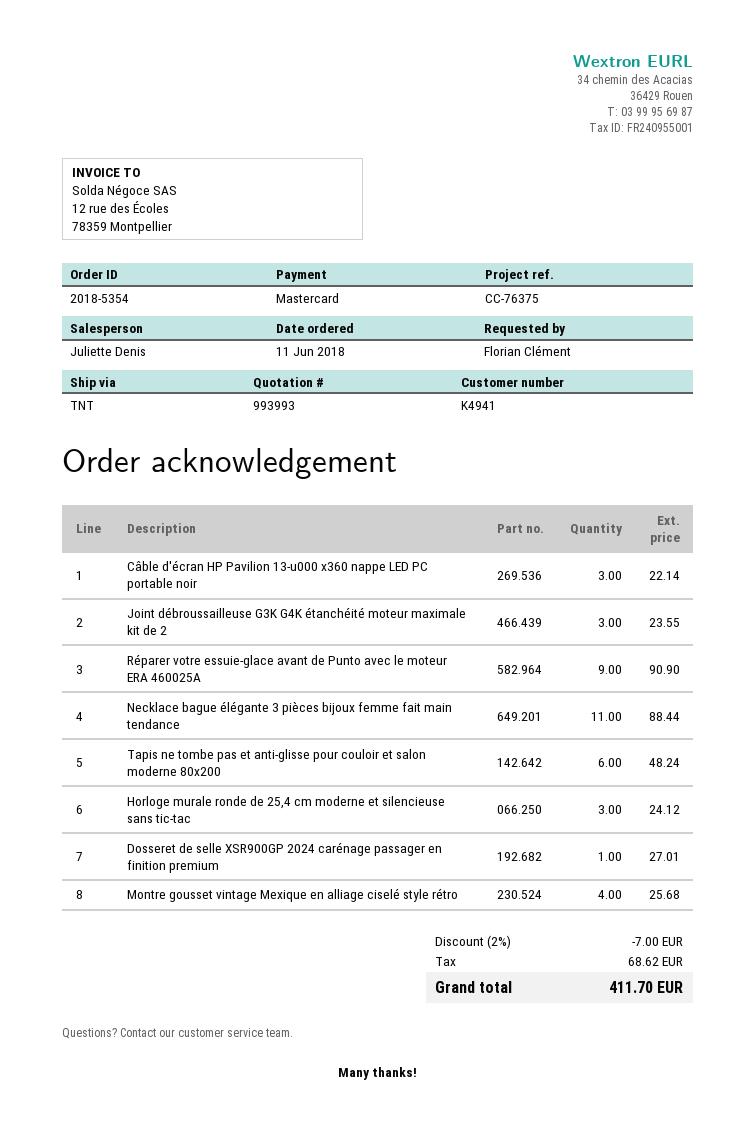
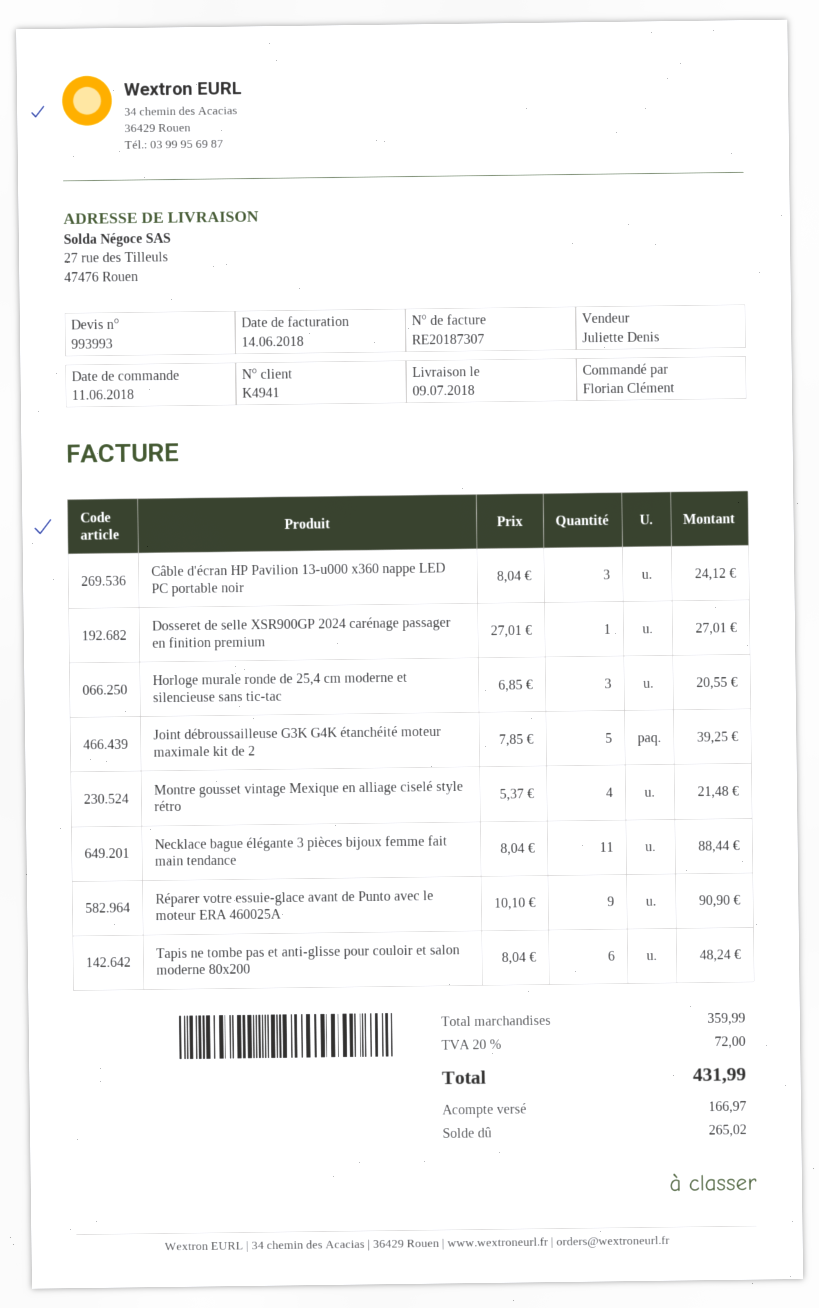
Câble d'écran HP Pavilion 13-u000 x360 nappe LED PC portable noir: 3 for 22.14 -> 3 for 24.12
Joint débroussailleuse G3K G4K étanchéité moteur maximale kit de 2: 3 for 23.55 -> 5 for 39.25
Horloge murale ronde de 25,4 cm moderne et silencieuse sans tic-tac: 3 for 24.12 -> 3 for 20.55
Montre gousset vintage Mexique en alliage ciselé style rétro: 4 for 25.68 -> 4 for 21.48
discount: 2% = 7.00 -> none
tax: 68.62 -> 72.00
total: 411.70 -> 431.99

